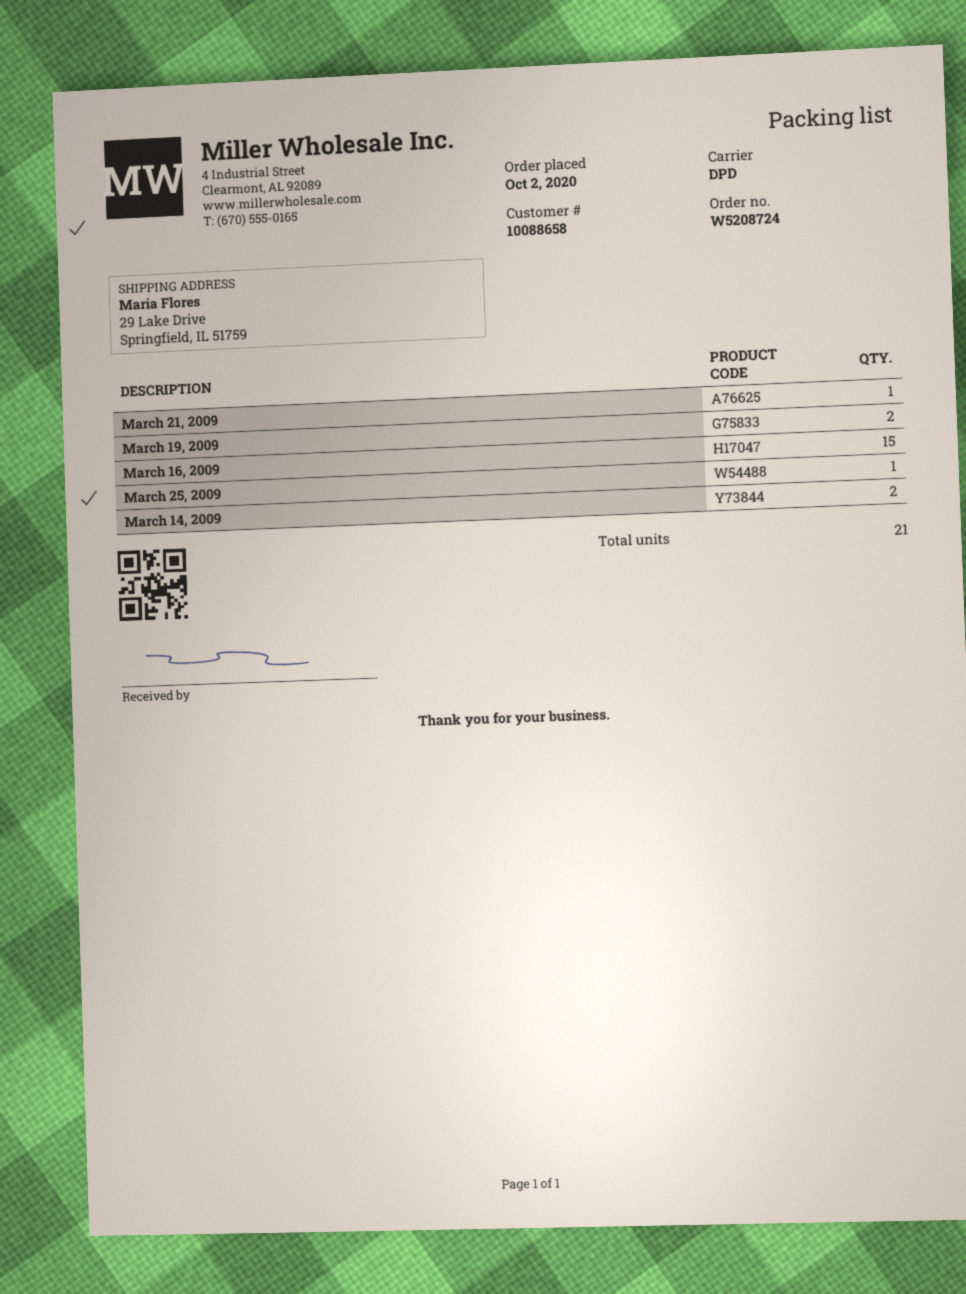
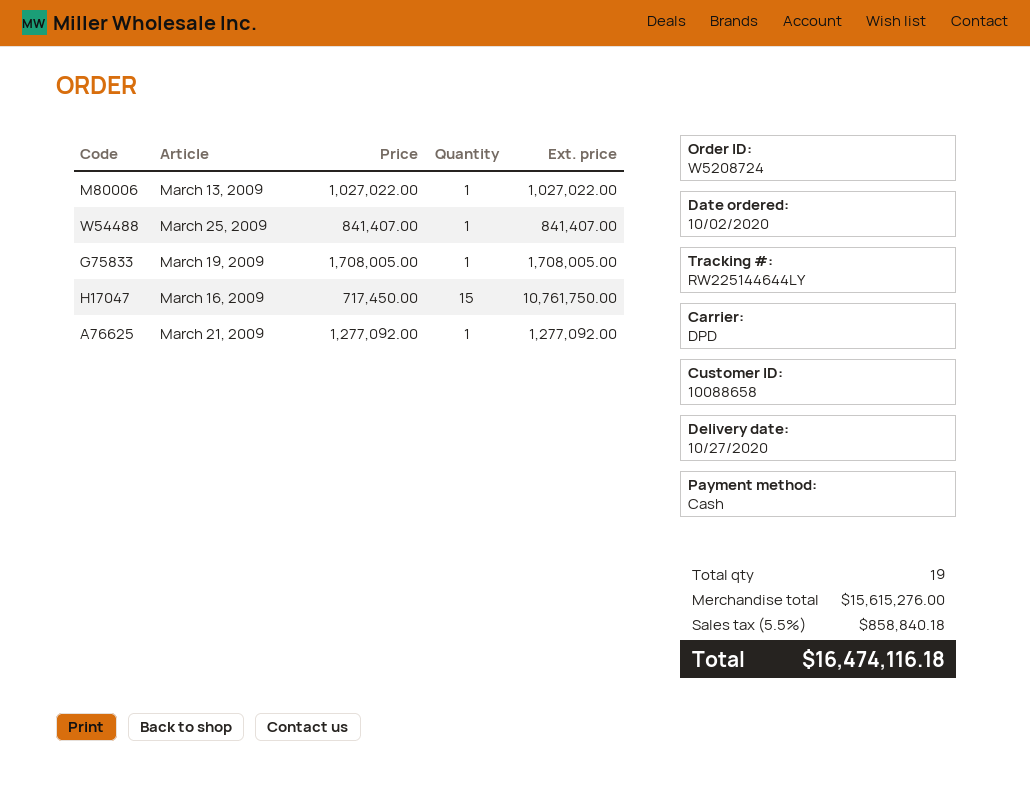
March 19, 2009: 2 -> 1
March 14, 2009: 2 -> none
March 13, 2009: none -> 1
total quantity: 21 -> 19

